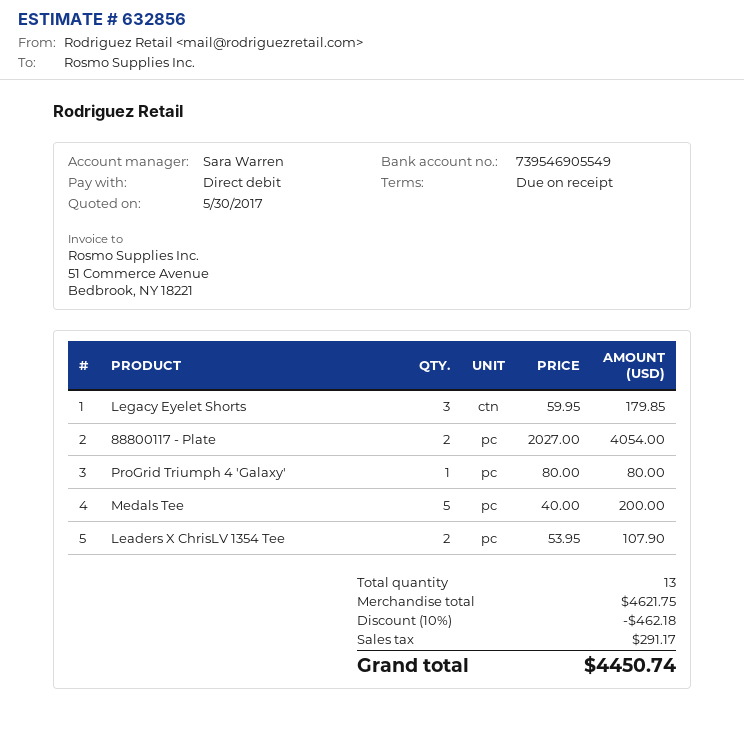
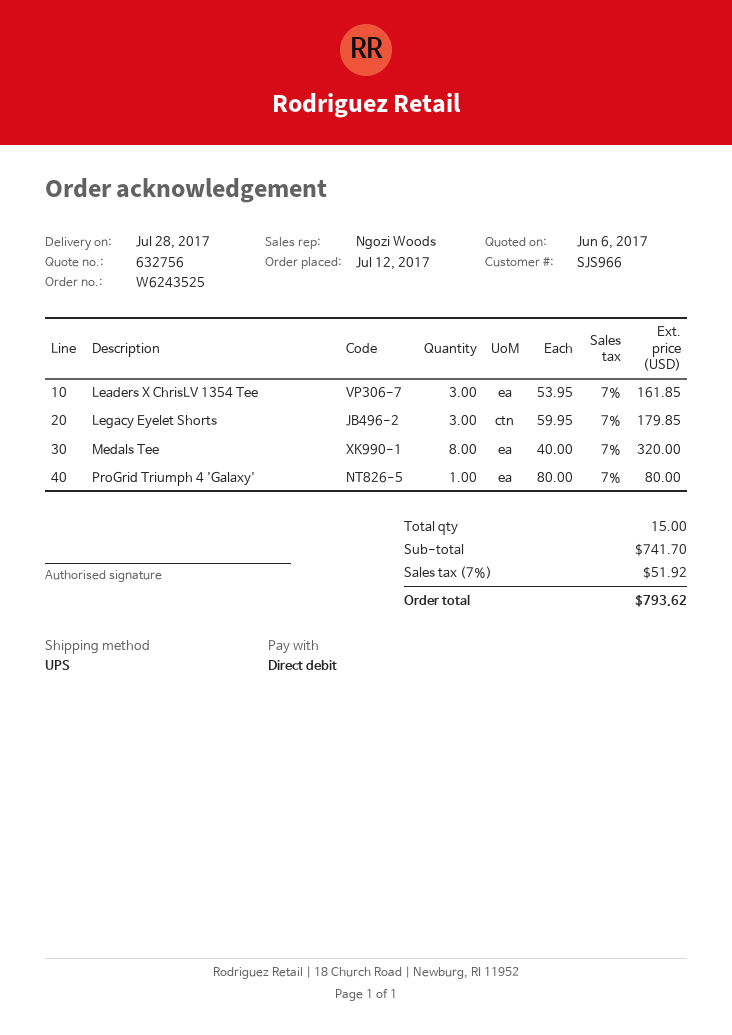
quote number: 632856 -> 632756
quote date: 2017-05-30 -> 2017-06-06
sales rep: Sara Warren -> Ngozi Woods
88800117 - Plate: 2 x 2027.00 = 4054.00 -> none
Medals Tee: 5 x 40.00 = 200.00 -> 8 x 40.00 = 320.00
Leaders X ChrisLV 1354 Tee: 2 x 53.95 = 107.90 -> 3 x 53.95 = 161.85
total quantity: 13 -> 15
subtotal: 4621.75 -> 741.70
discount: 10% = 462.18 -> none
tax: 291.17 -> 51.92
total: 4450.74 -> 793.62

